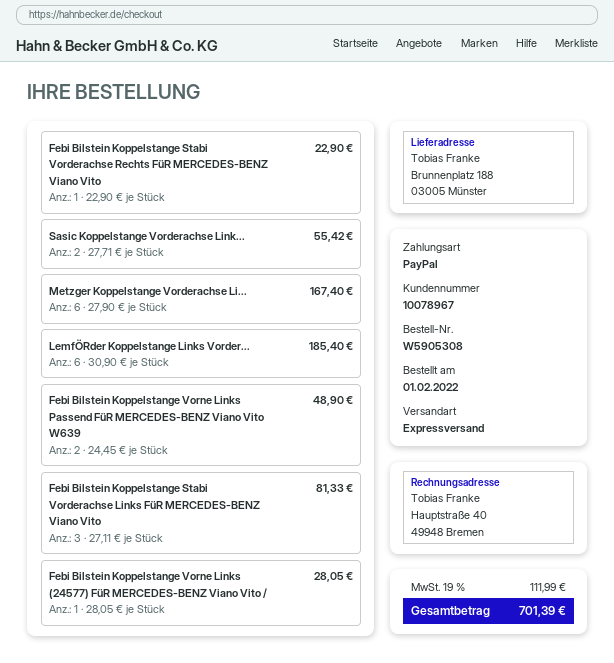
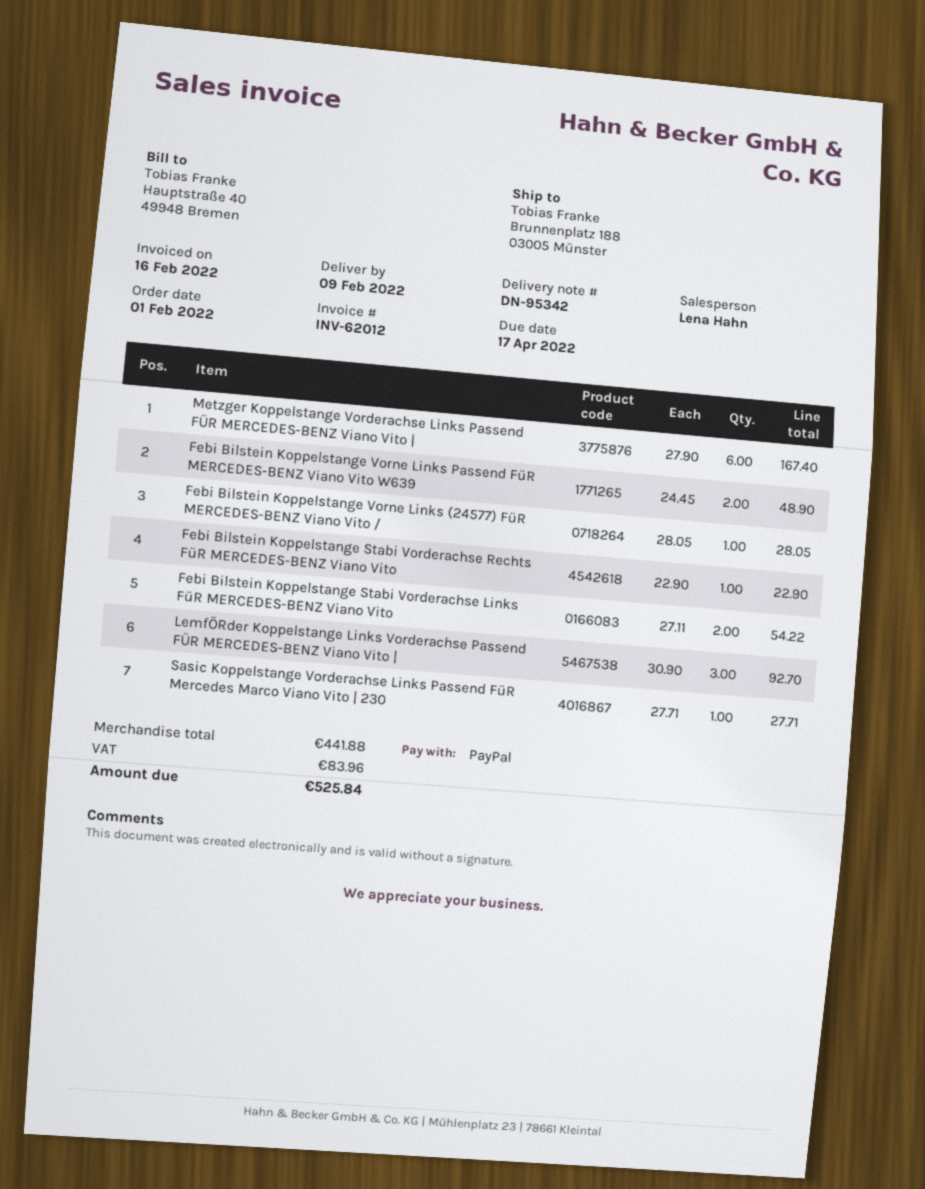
Sasic Koppelstange Vorderachse Link...: 2 x 27.71 = 55.42 -> 1 x 27.71 = 27.71
LemfÖRder Koppelstange Links Vorder...: 6 x 30.90 = 185.40 -> 3 x 30.90 = 92.70
Febi Bilstein Koppelstange Stabi Vorderachse Links FüR MERCEDES-BENZ Viano Vito: 3 x 27.11 = 81.33 -> 2 x 27.11 = 54.22
tax: 111.99 -> 83.96
total: 701.39 -> 525.84

